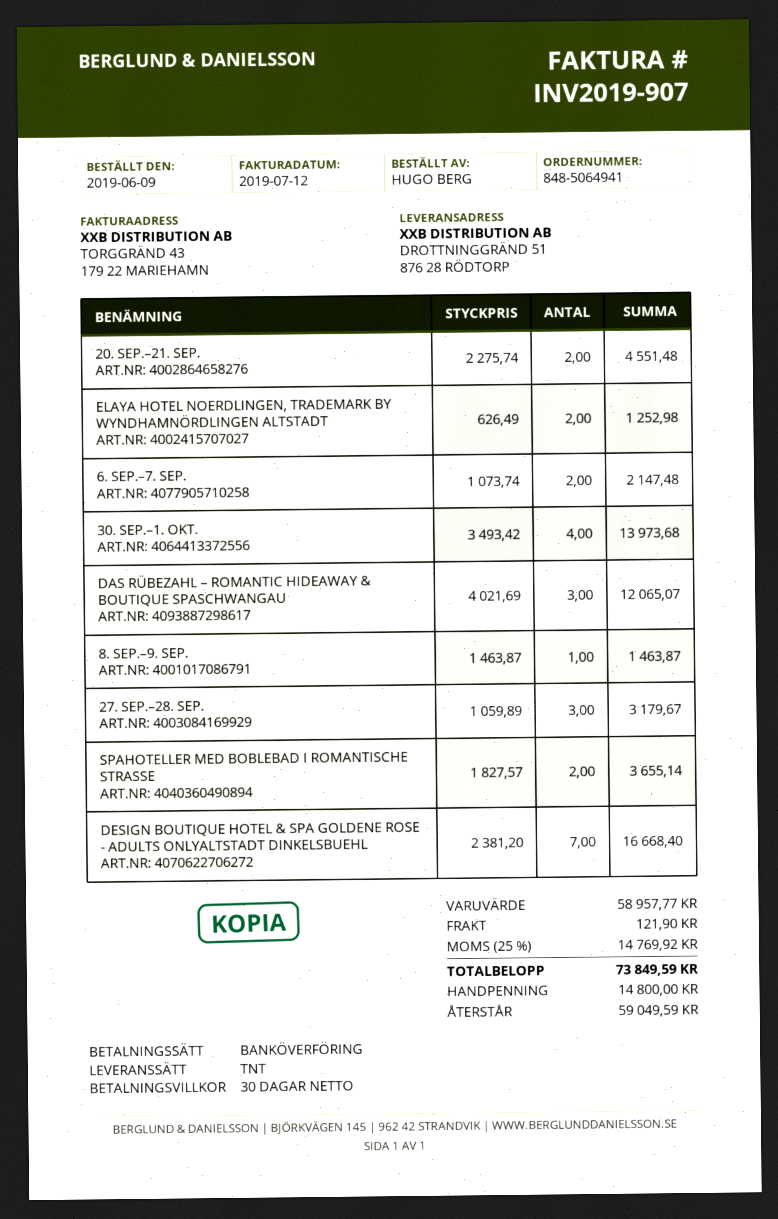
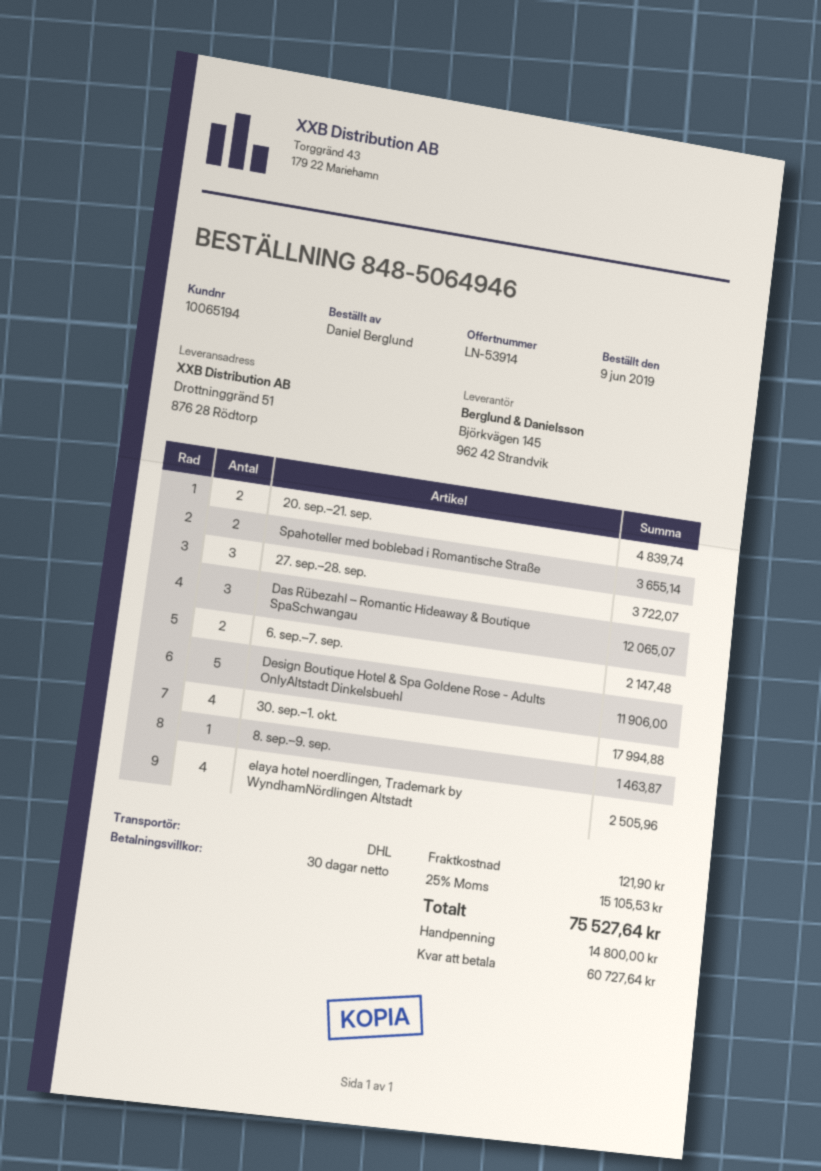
order number: 848-5064941 -> 848-5064946
ordered by: HUGO BERG -> Daniel Berglund
shipping method: TNT -> DHL
20. SEP.–21. SEP.: 2 for 4551.48 -> 2 for 4839.74
ELAYA HOTEL NOERDLINGEN, TRADEMARK BY WYNDHAMNÖRDLINGEN ALTSTADT: 2 for 1252.98 -> 4 for 2505.96
30. SEP.–1. OKT.: 4 for 13973.68 -> 4 for 17994.88
27. SEP.–28. SEP.: 3 for 3179.67 -> 3 for 3722.07
DESIGN BOUTIQUE HOTEL & SPA GOLDENE ROSE - ADULTS ONLYALTSTADT DINKELSBUEHL: 7 for 16668.40 -> 5 for 11906.00
tax: 25% = 14769.92 -> 25% = 15105.53
total: 73849.59 -> 75527.64
balance: 59049.59 -> 60727.64

